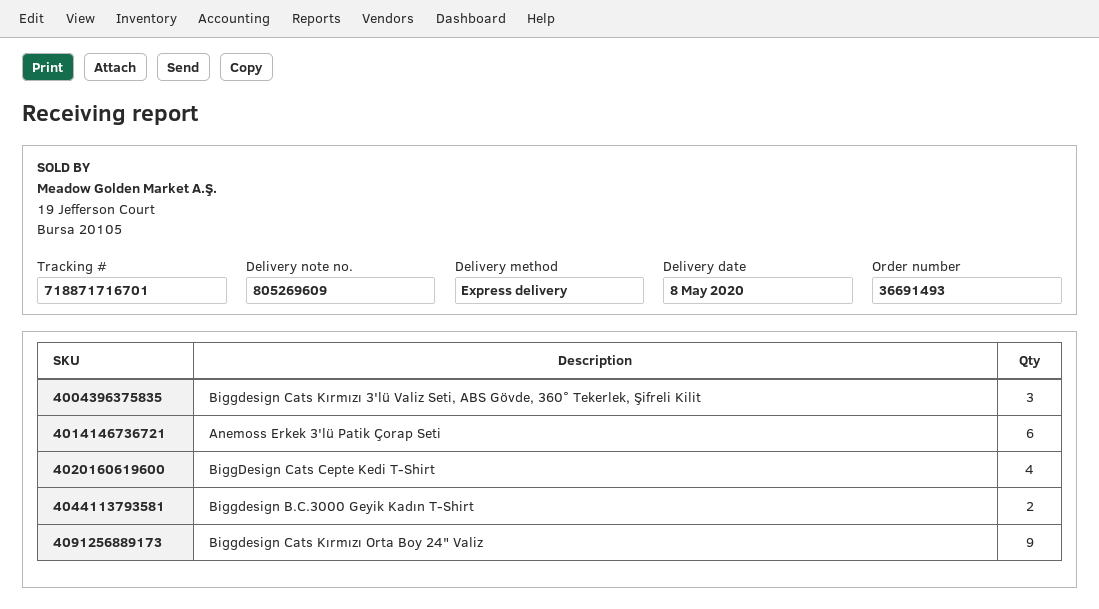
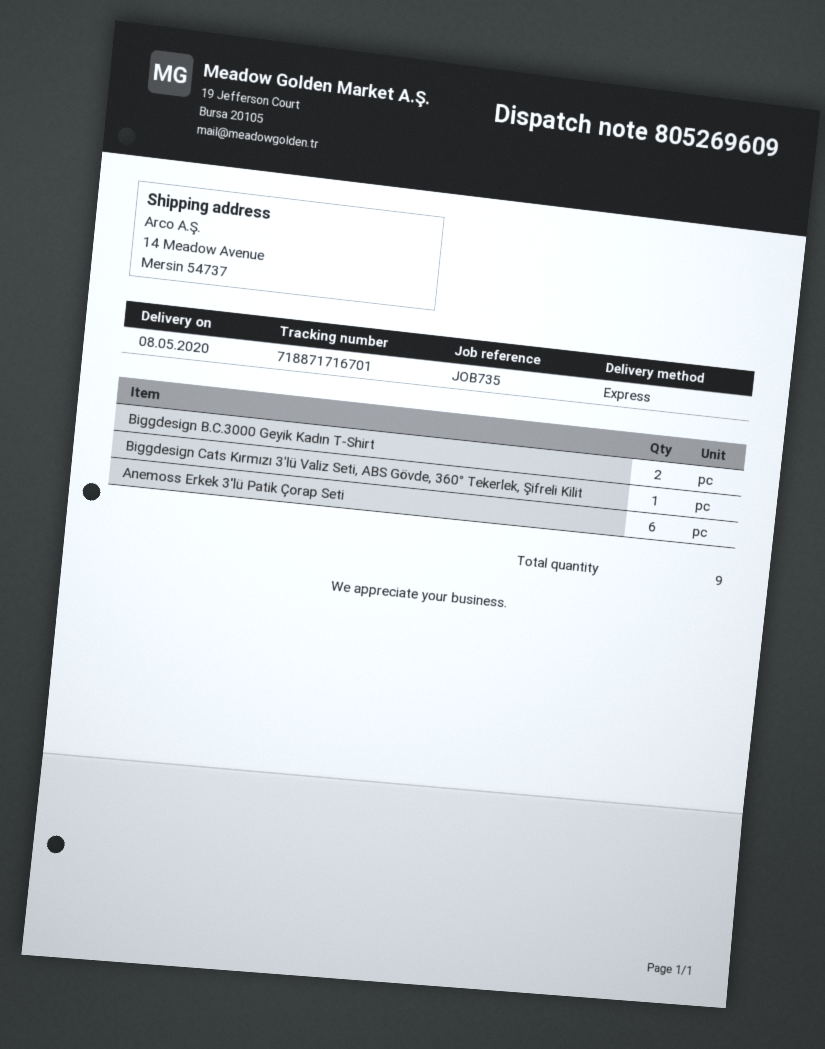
Biggdesign Cats Kırmızı 3'lü Valiz Seti, ABS Gövde, 360° Tekerlek, Şifreli Kilit: 3 -> 1
BiggDesign Cats Cepte Kedi T-Shirt: 4 -> none
Biggdesign Cats Kırmızı Orta Boy 24" Valiz: 9 -> none

